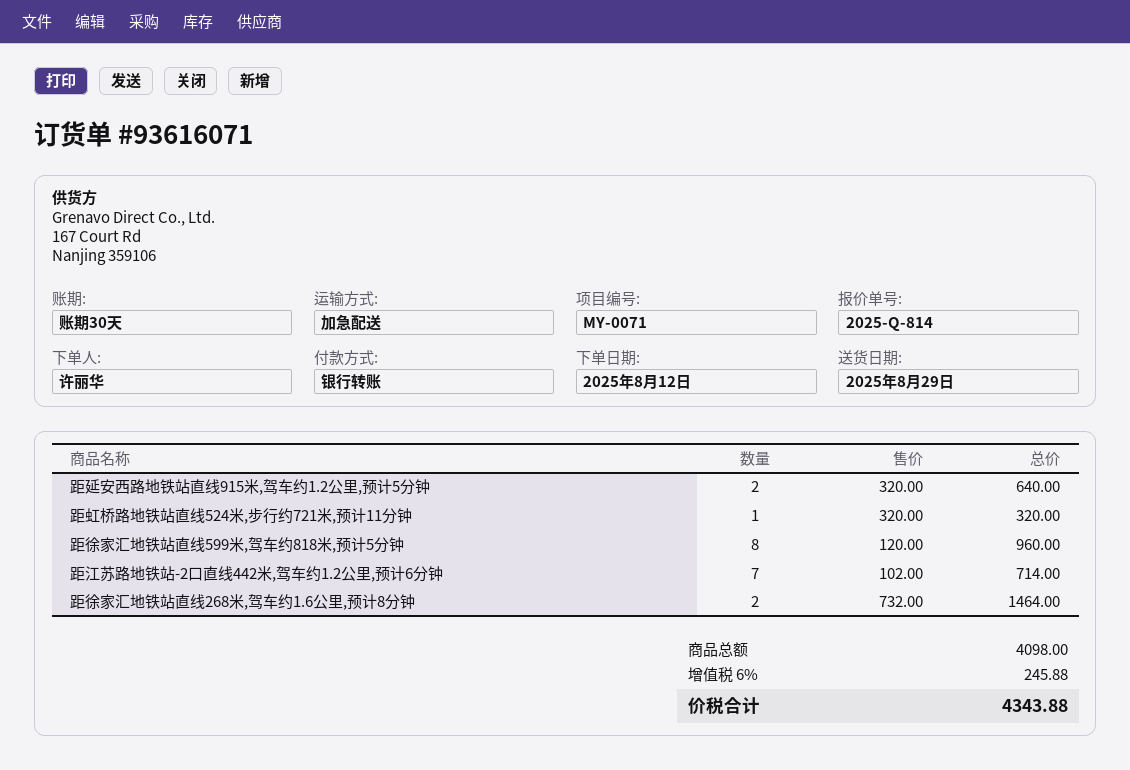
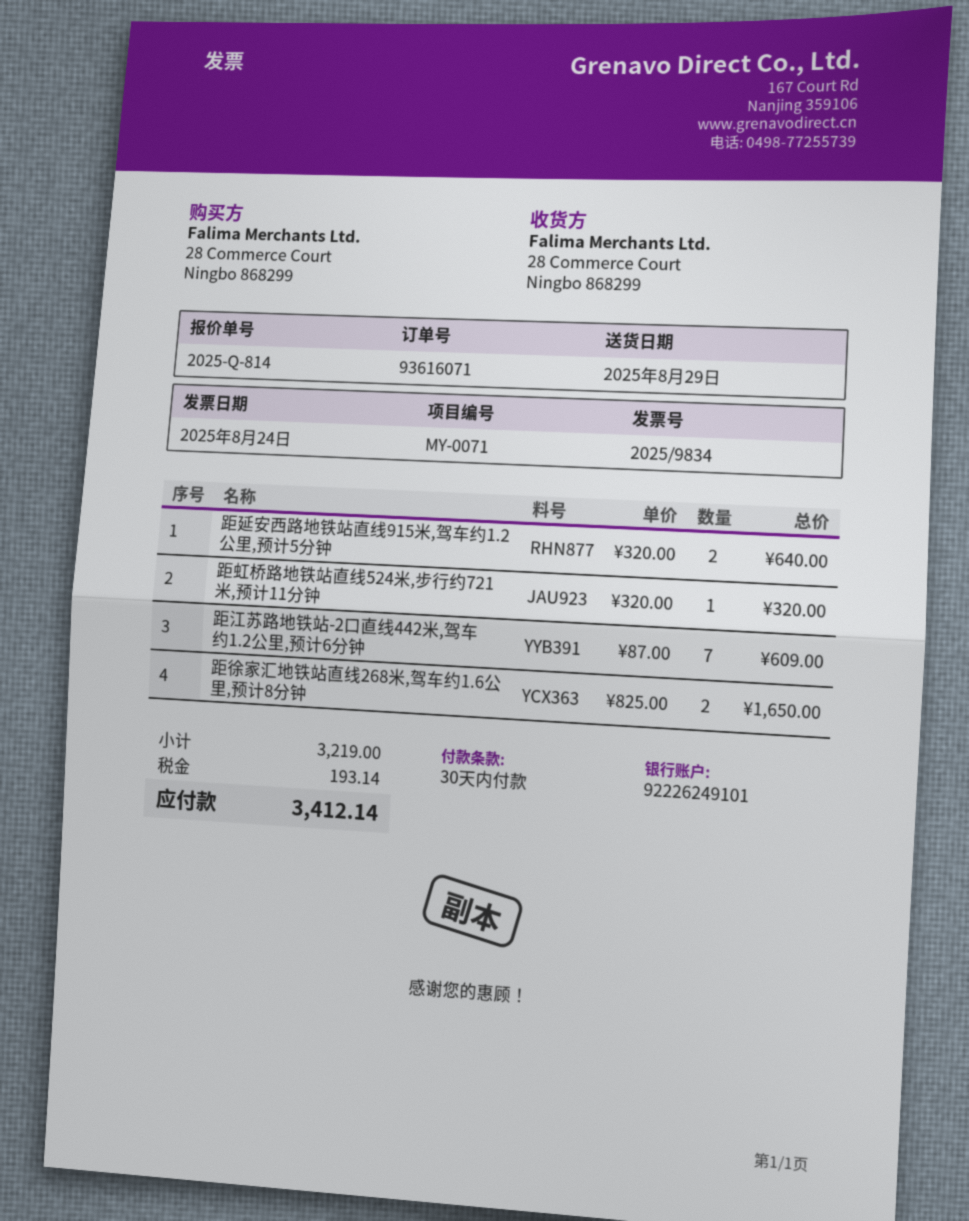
距徐家汇地铁站直线599米,驾车约818米,预计5分钟: 8 x 120.00 = 960.00 -> none
距江苏路地铁站-2口直线442米,驾车约1.2公里,预计6分钟: 7 x 102.00 = 714.00 -> 7 x 87.00 = 609.00
距徐家汇地铁站直线268米,驾车约1.6公里,预计8分钟: 2 x 732.00 = 1464.00 -> 2 x 825.00 = 1650.00
subtotal: 4098.00 -> 3219.00
tax: 245.88 -> 193.14
total: 4343.88 -> 3412.14

